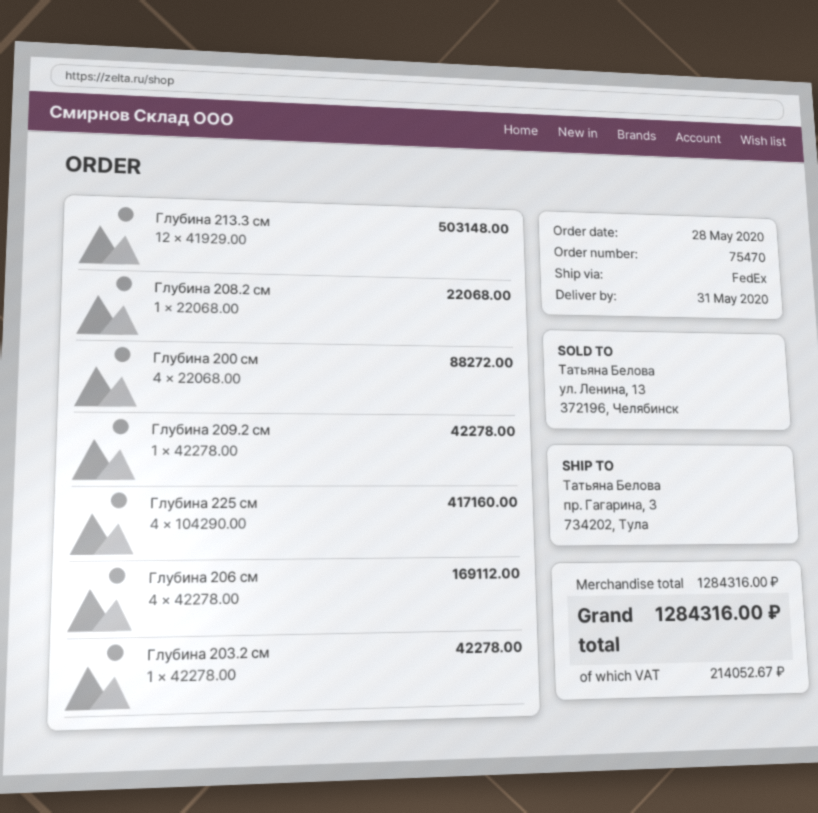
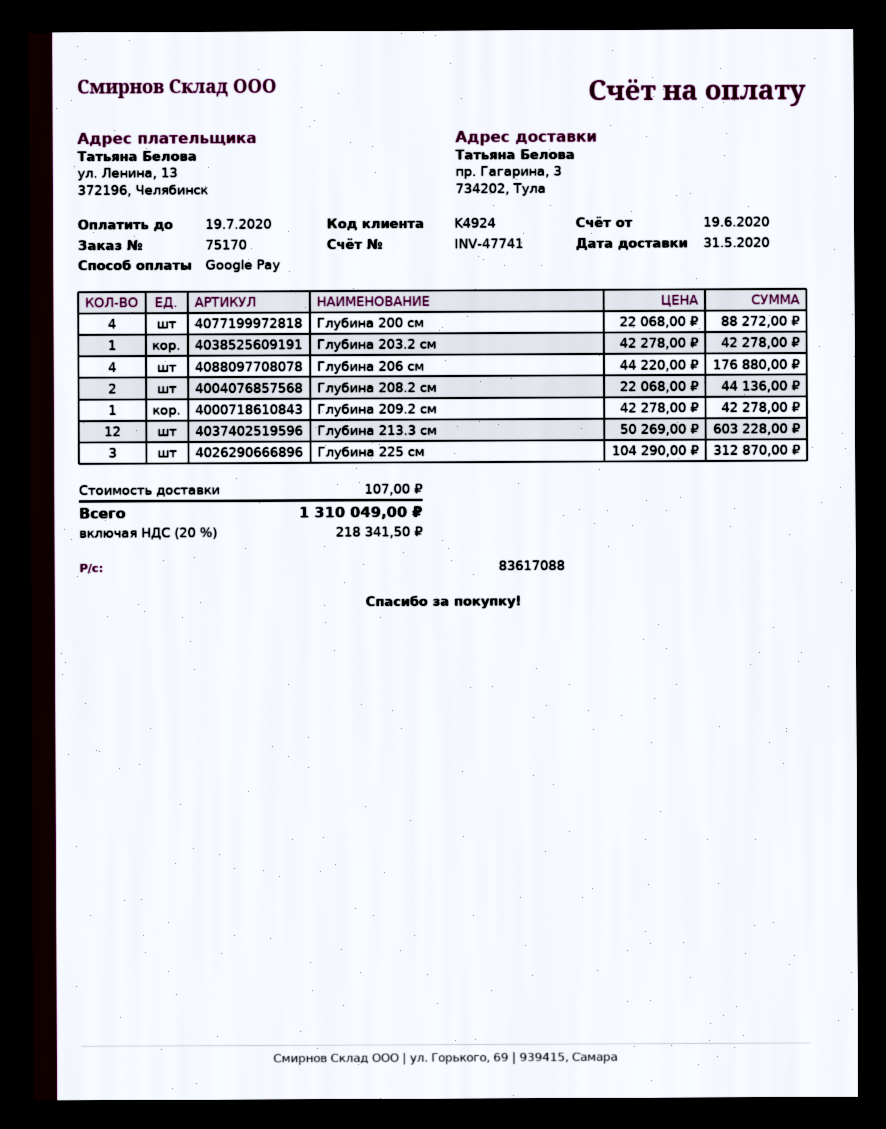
order number: 75470 -> 75170
Глубина 213.3 см: 12 x 41929.00 = 503148.00 -> 12 x 50269.00 = 603228.00
Глубина 208.2 см: 1 x 22068.00 = 22068.00 -> 2 x 22068.00 = 44136.00
Глубина 225 см: 4 x 104290.00 = 417160.00 -> 3 x 104290.00 = 312870.00
Глубина 206 см: 4 x 42278.00 = 169112.00 -> 4 x 44220.00 = 176880.00
shipping: none -> 107.00
tax: 214052.67 -> 218341.50
total: 1284316.00 -> 1310049.00

